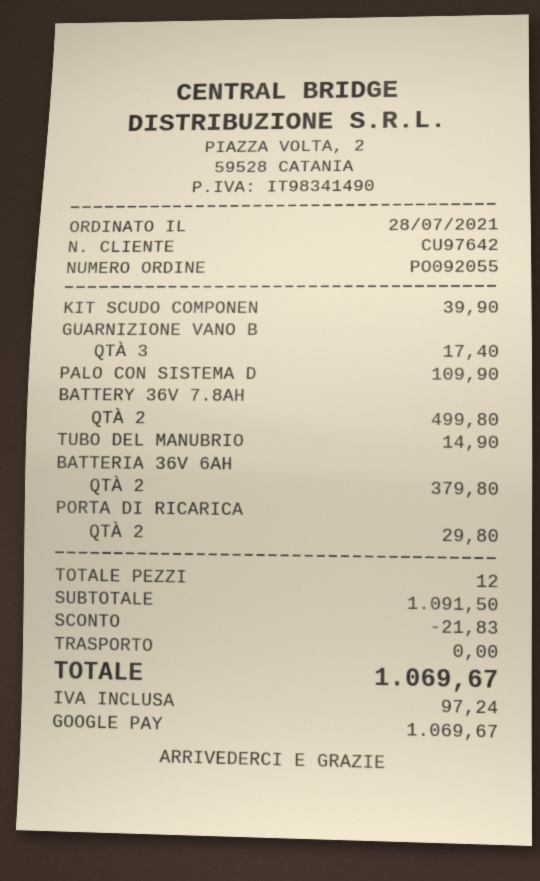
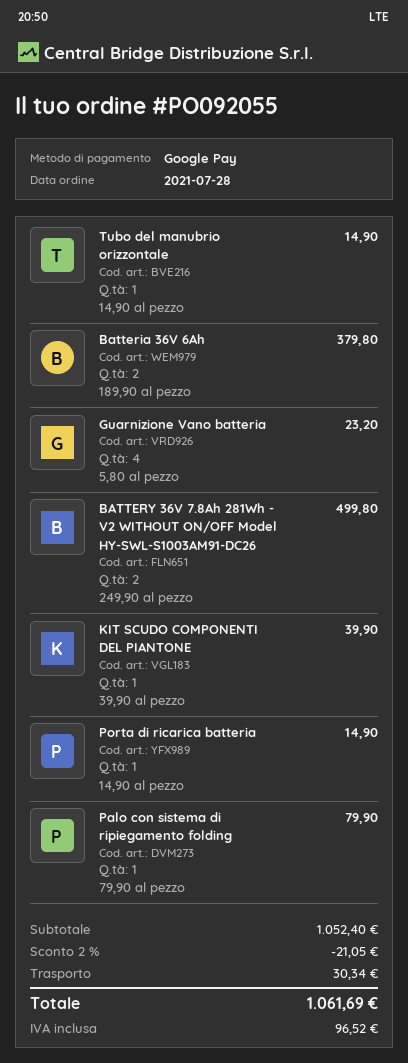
GUARNIZIONE VANO B: 3 for 17.40 -> 4 for 23.20
PALO CON SISTEMA D: 1 for 109.90 -> 1 for 79.90
PORTA DI RICARICA: 2 for 29.80 -> 1 for 14.90
subtotal: 1091.50 -> 1052.40
discount: 21.83 -> 21.05
shipping: 0.00 -> 30.34
tax: 97.24 -> 96.52
total: 1069.67 -> 1061.69

